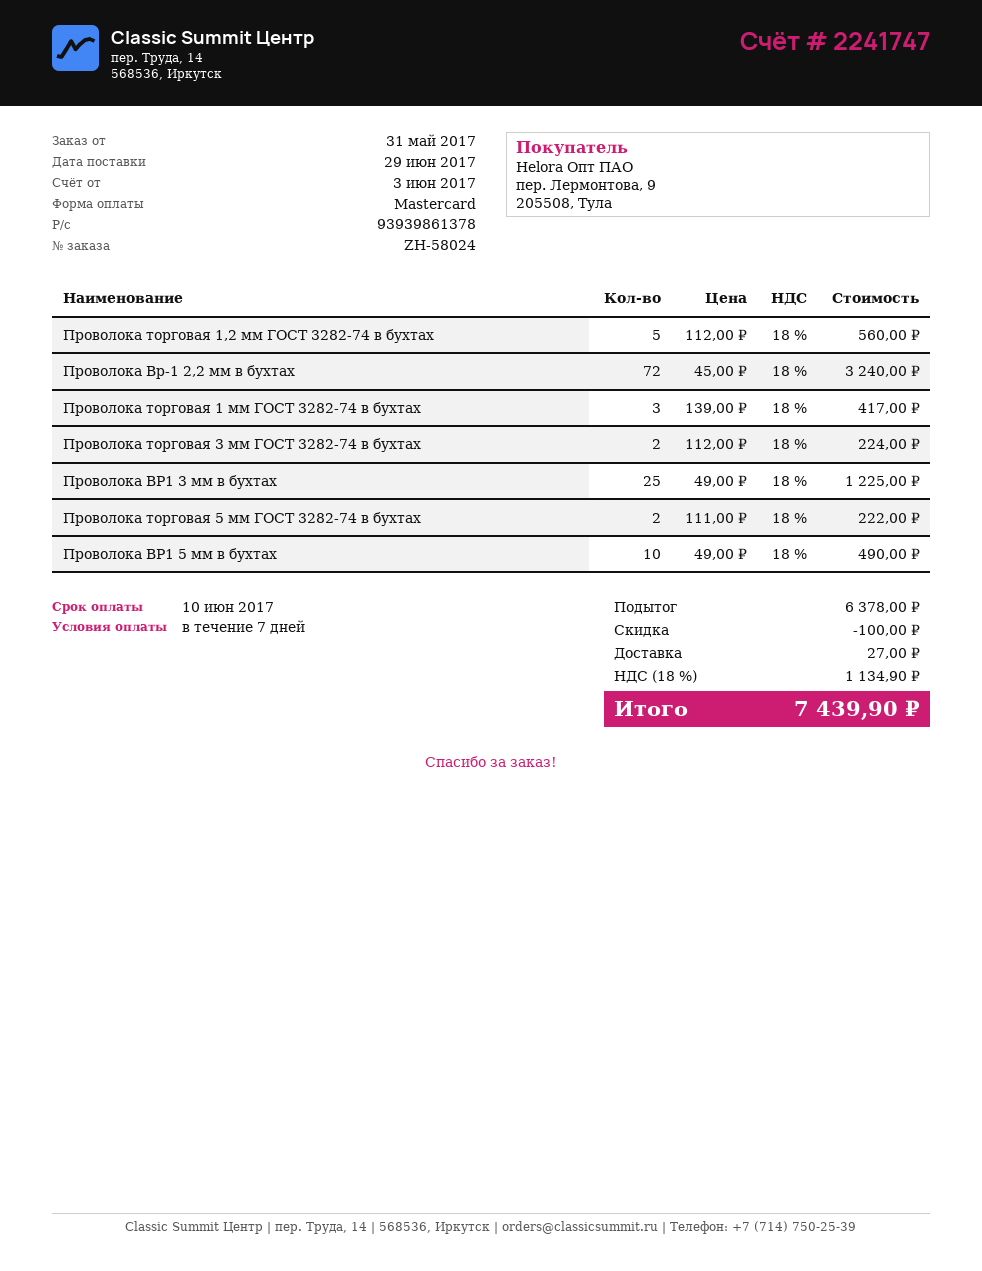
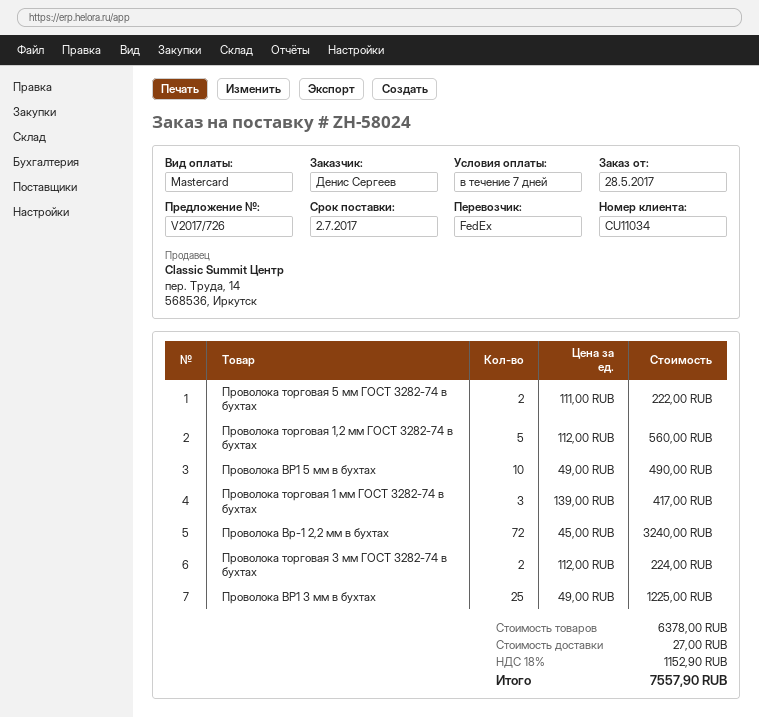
order date: 2017-05-31 -> 2017-05-28
delivery date: 2017-06-29 -> 2017-07-02
discount: 100.00 -> none
tax: 18% = 1134.90 -> 18% = 1152.90
total: 7439.90 -> 7557.90

